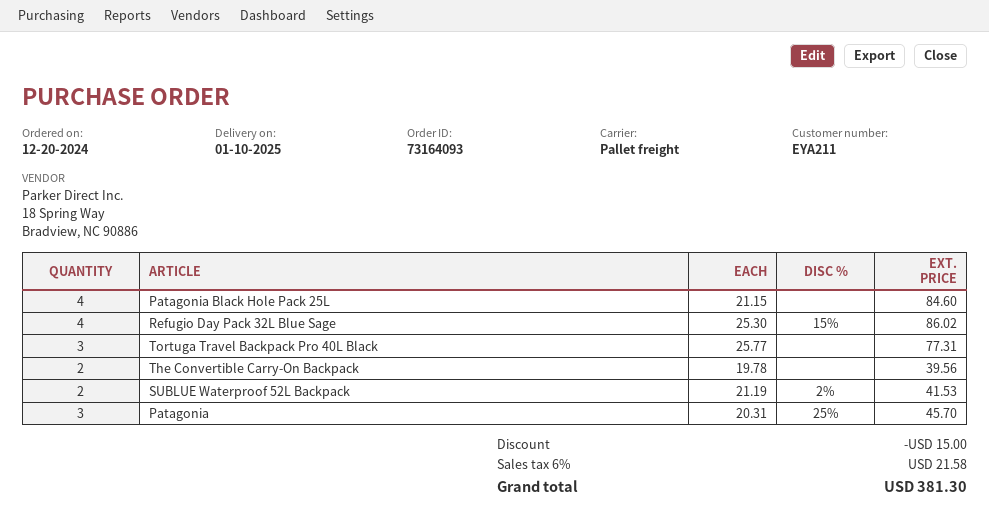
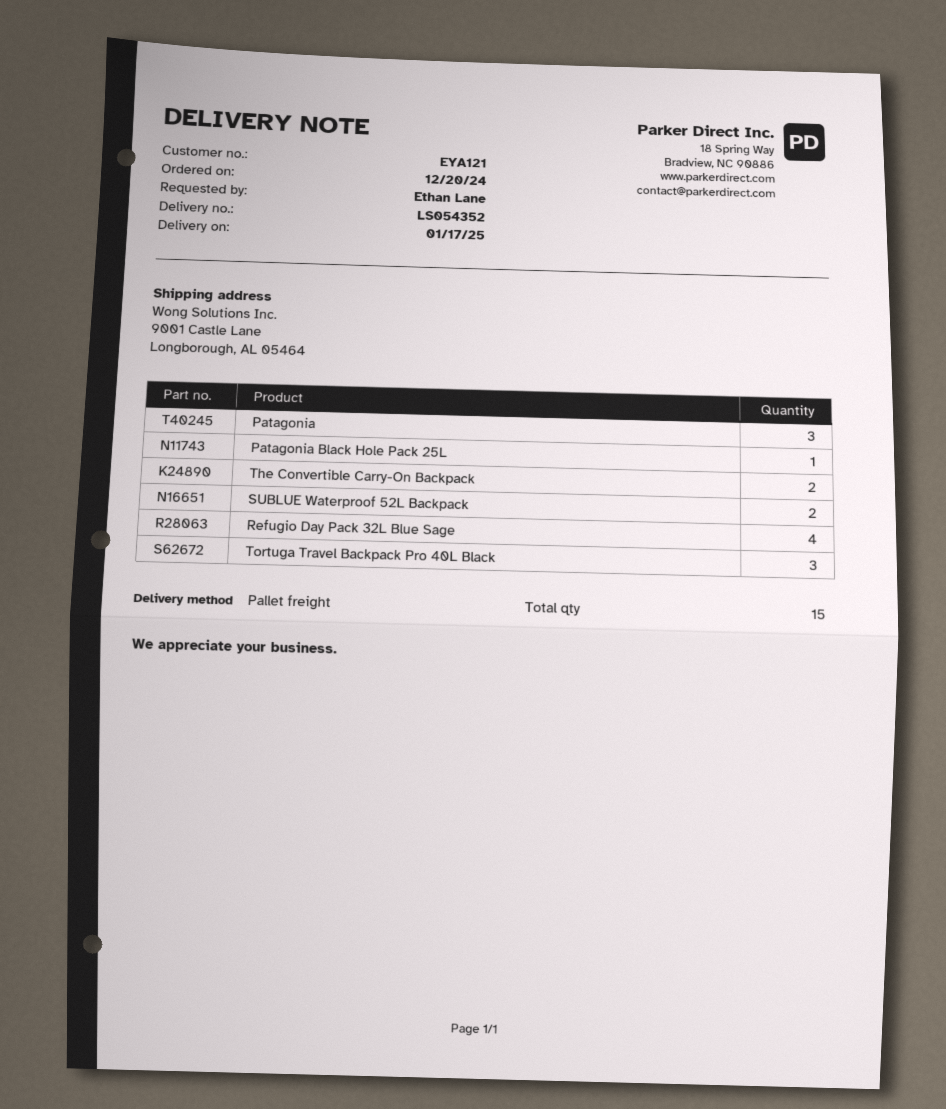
delivery date: 2025-01-10 -> 2025-01-17
customer number: EYA211 -> EYA121
Patagonia Black Hole Pack 25L: 4 -> 1

